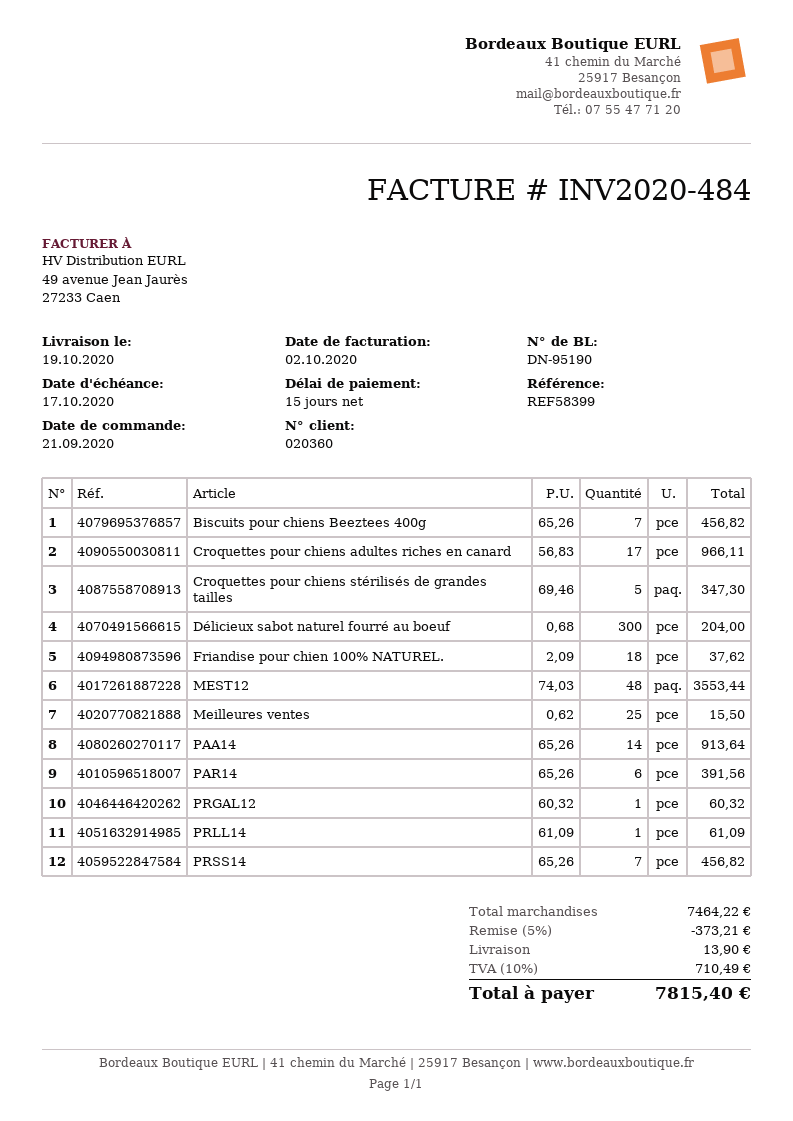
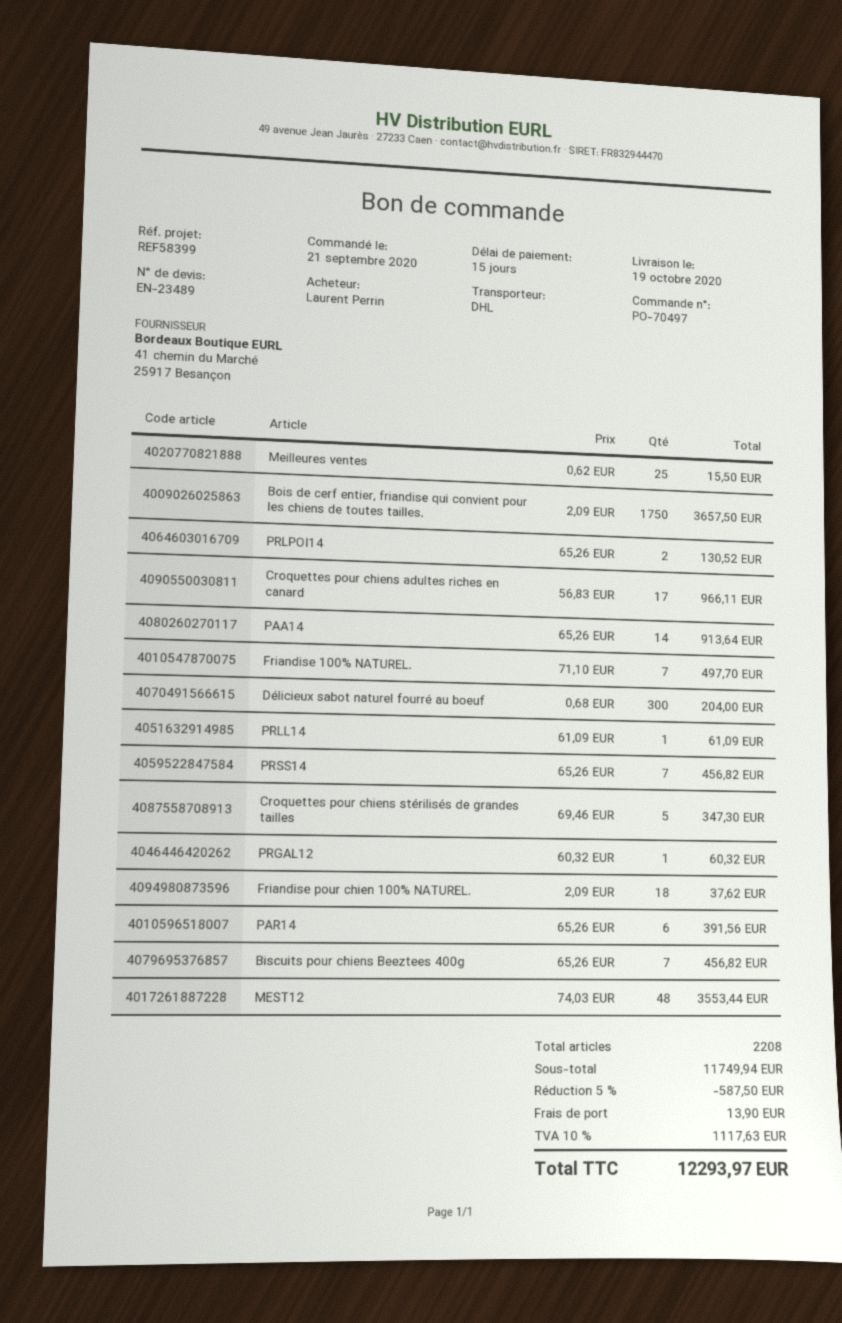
Bois de cerf entier, friandise qui convient pour les chiens de toutes tailles.: none -> 1750 x 2.09 = 3657.50
PRLPOI14: none -> 2 x 65.26 = 130.52
Friandise 100% NATUREL.: none -> 7 x 71.10 = 497.70
subtotal: 7464.22 -> 11749.94
discount: 5% = 373.21 -> 5% = 587.50
tax: 10% = 710.49 -> 10% = 1117.63
total: 7815.40 -> 12293.97

